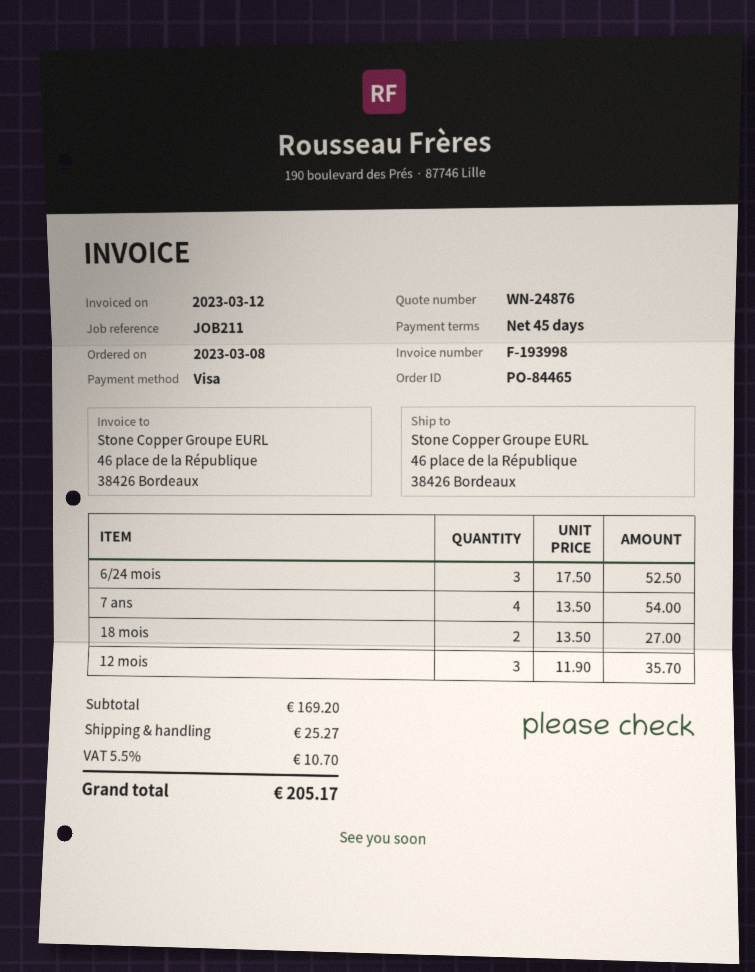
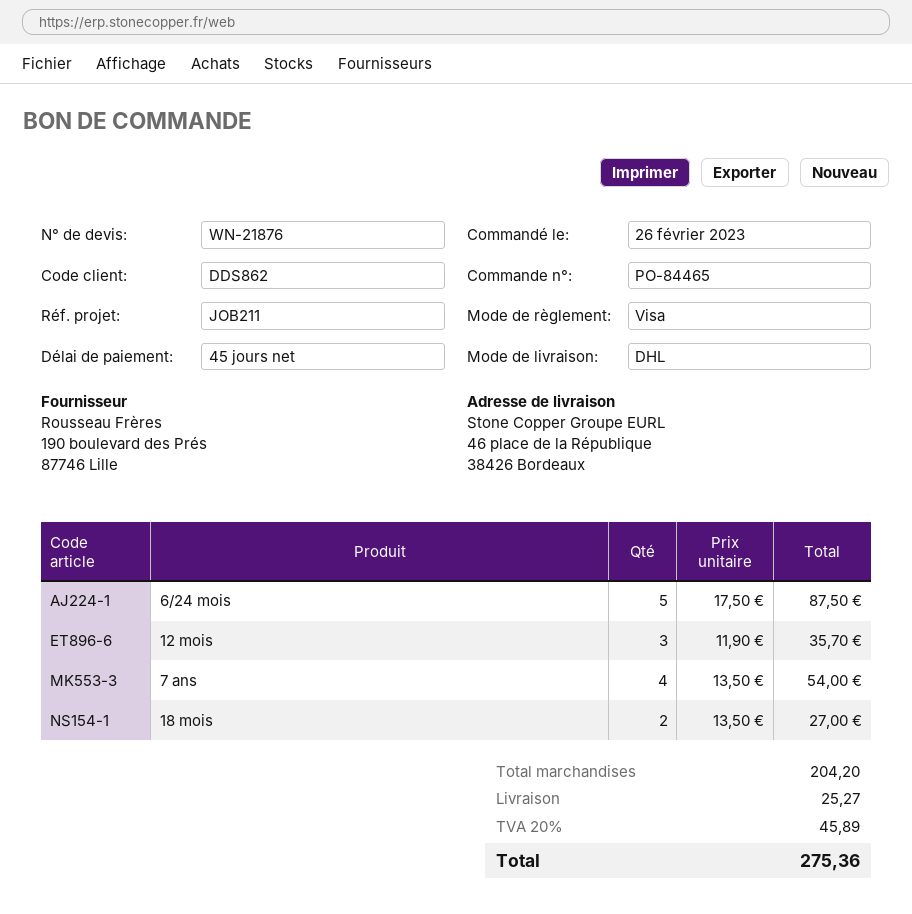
quote number: WN-24876 -> WN-21876
order date: 2023-03-08 -> 2023-02-26
6/24 mois: 3 x 17.50 = 52.50 -> 5 x 17.50 = 87.50
subtotal: 169.20 -> 204.20
tax: 5.5% = 10.70 -> 20% = 45.89
total: 205.17 -> 275.36

